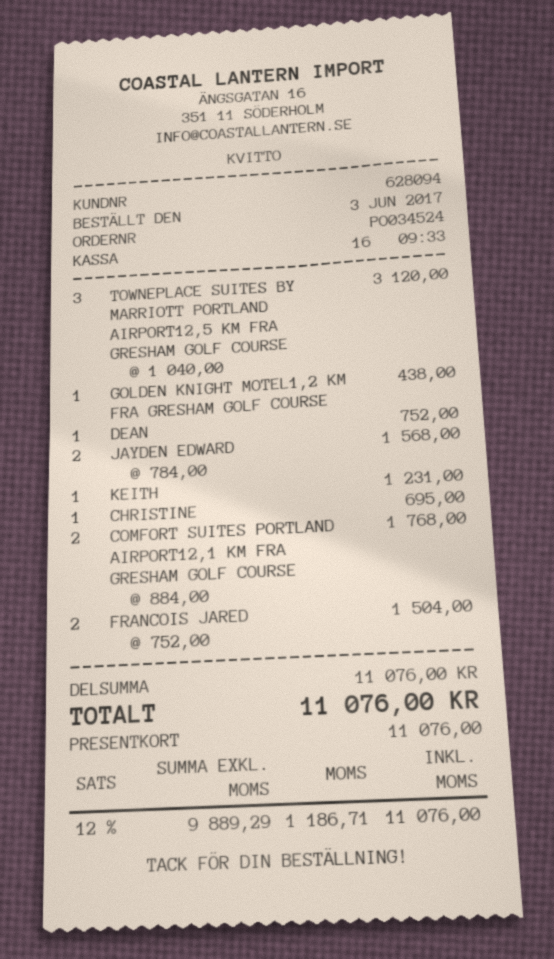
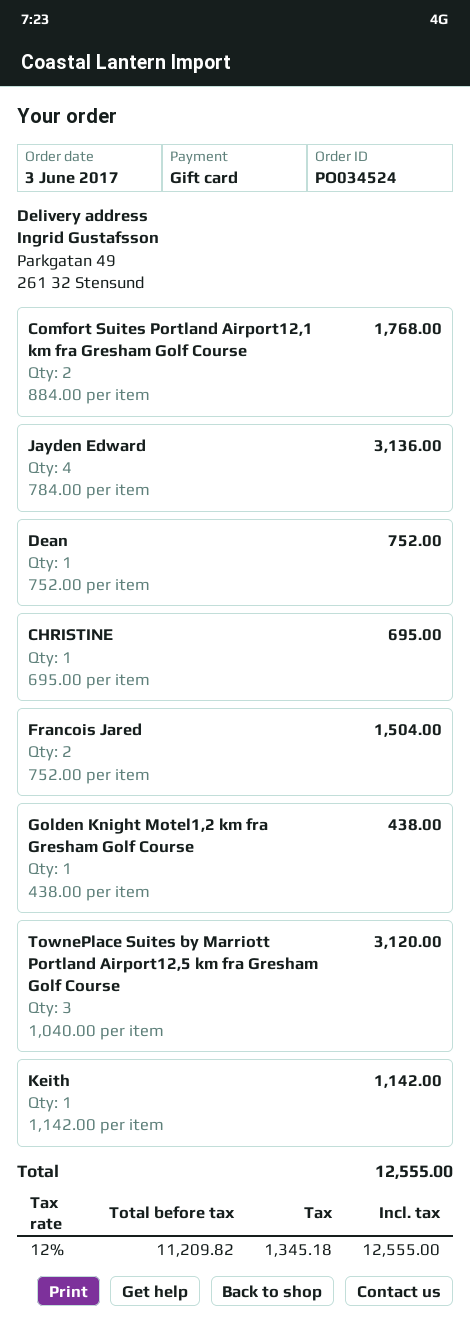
JAYDEN EDWARD: 2 x 784.00 = 1568.00 -> 4 x 784.00 = 3136.00
KEITH: 1 x 1231.00 = 1231.00 -> 1 x 1142.00 = 1142.00
net: 9889.29 -> 11209.82
tax: 12% = 1186.71 -> 12% = 1345.18
total: 11076.00 -> 12555.00

